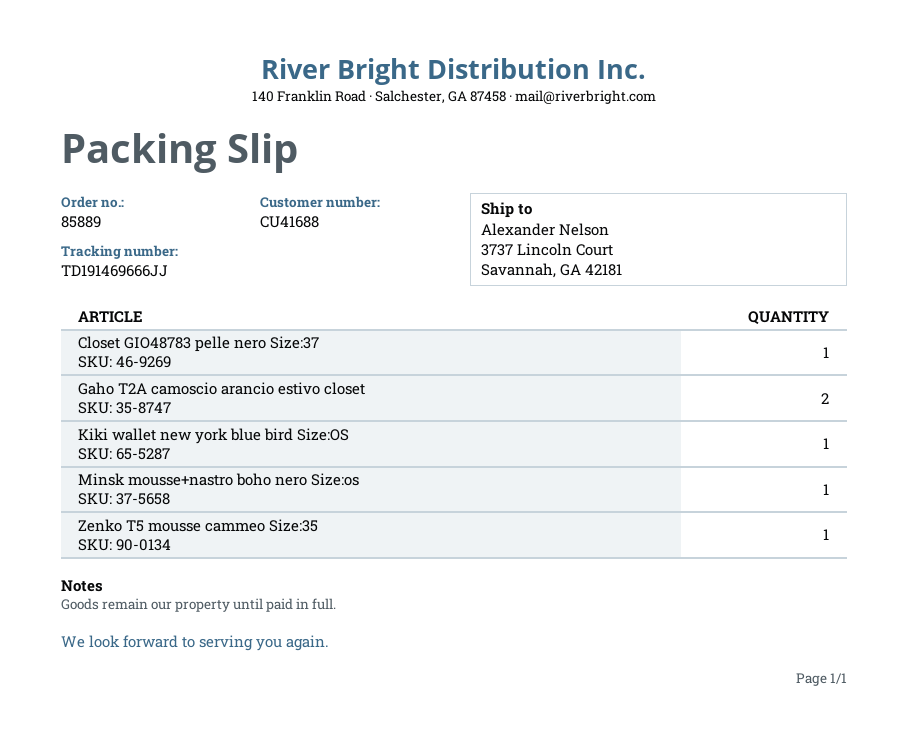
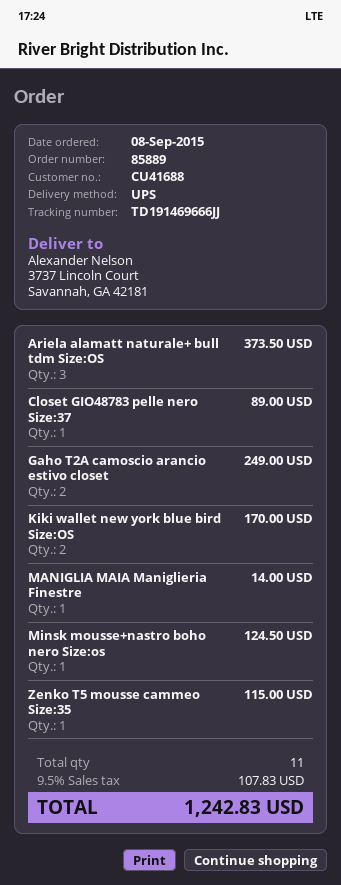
Kiki wallet new york blue bird Size:OS: 1 -> 2
Ariela alamatt naturale+ bull tdm Size:OS: none -> 3
MANIGLIA MAIA Maniglieria Finestre: none -> 1

